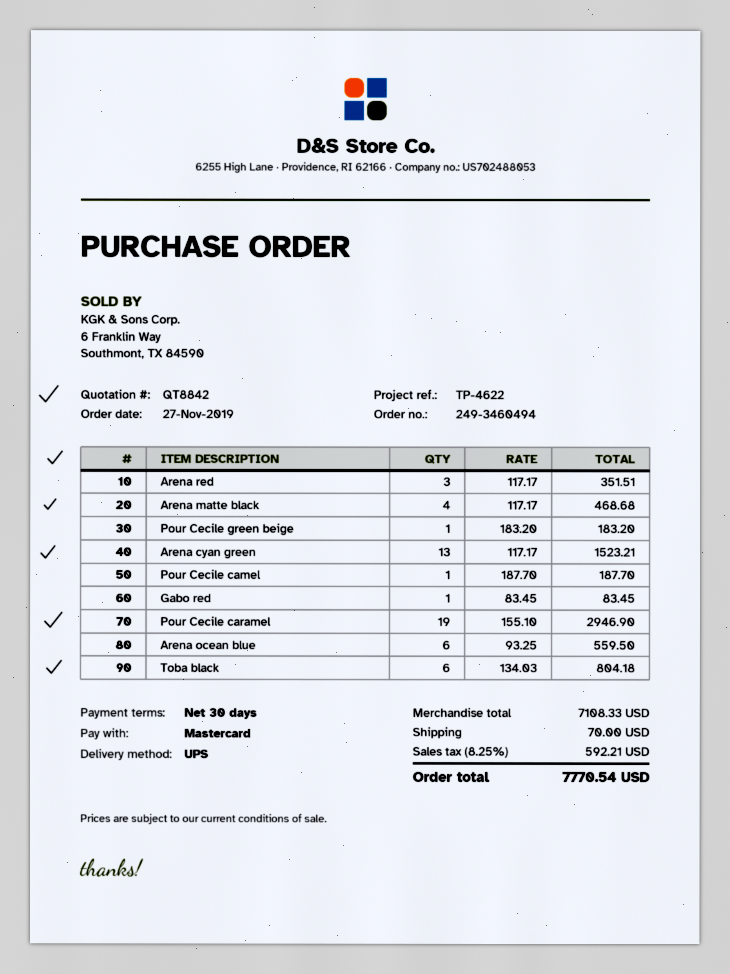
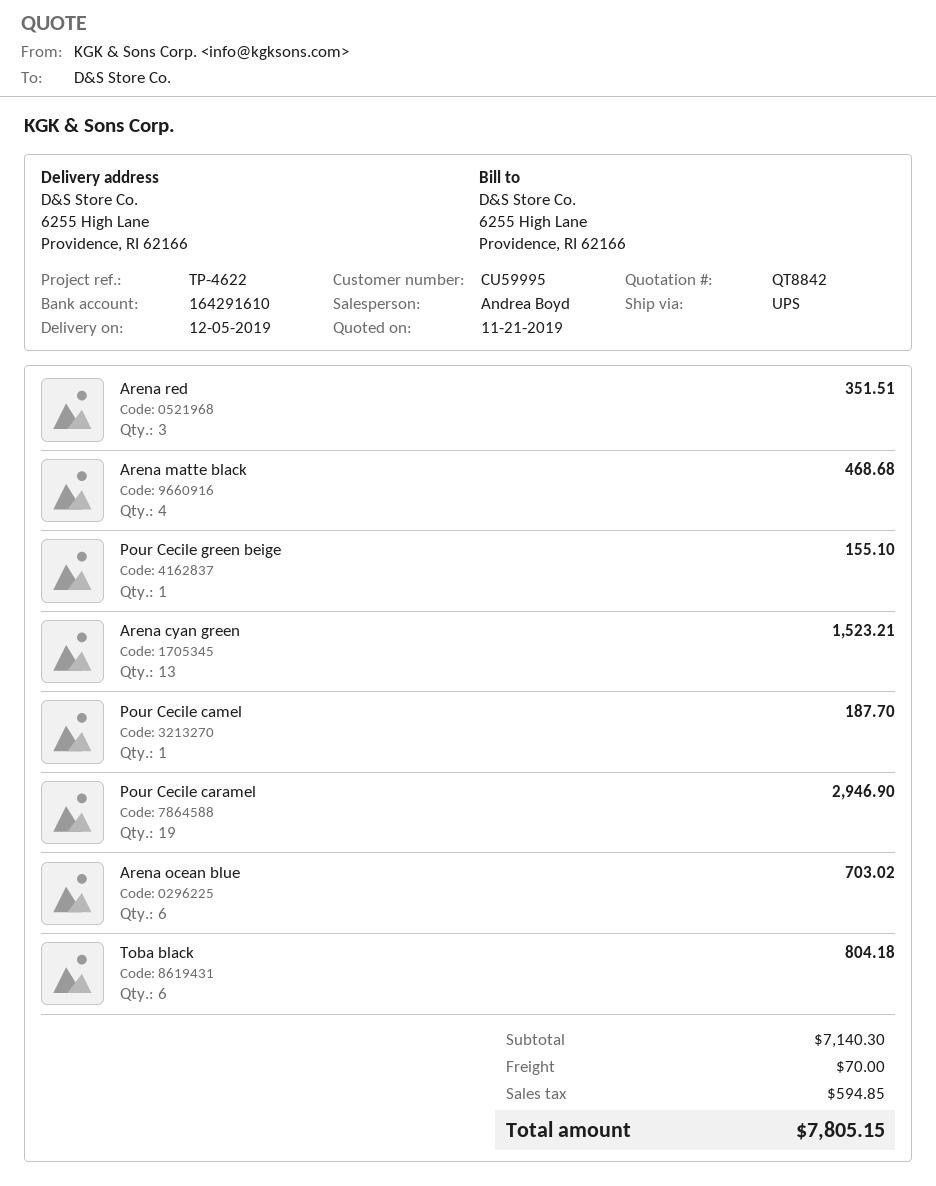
Pour Cecile green beige: 1 for 183.20 -> 1 for 155.10
Gabo red: 1 for 83.45 -> none
Arena ocean blue: 6 for 559.50 -> 6 for 703.02
subtotal: 7108.33 -> 7140.30
tax: 592.21 -> 594.85
total: 7770.54 -> 7805.15

